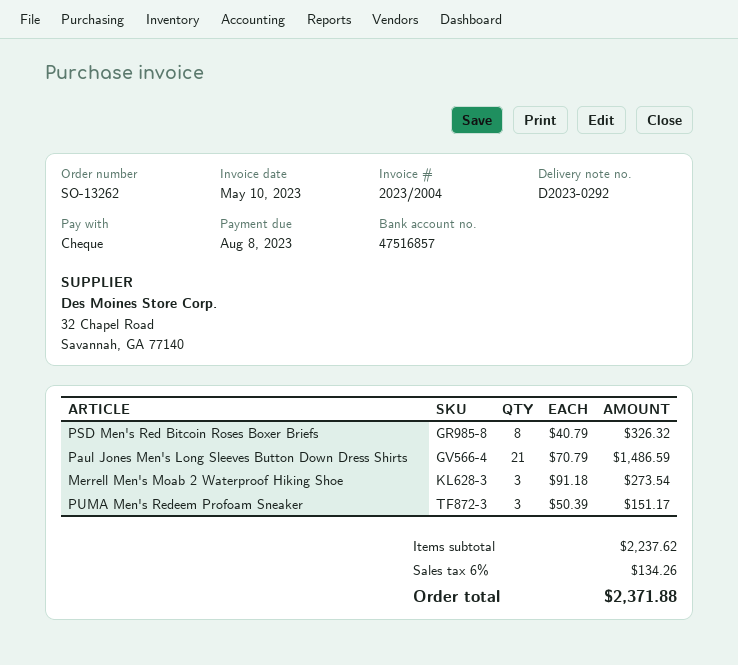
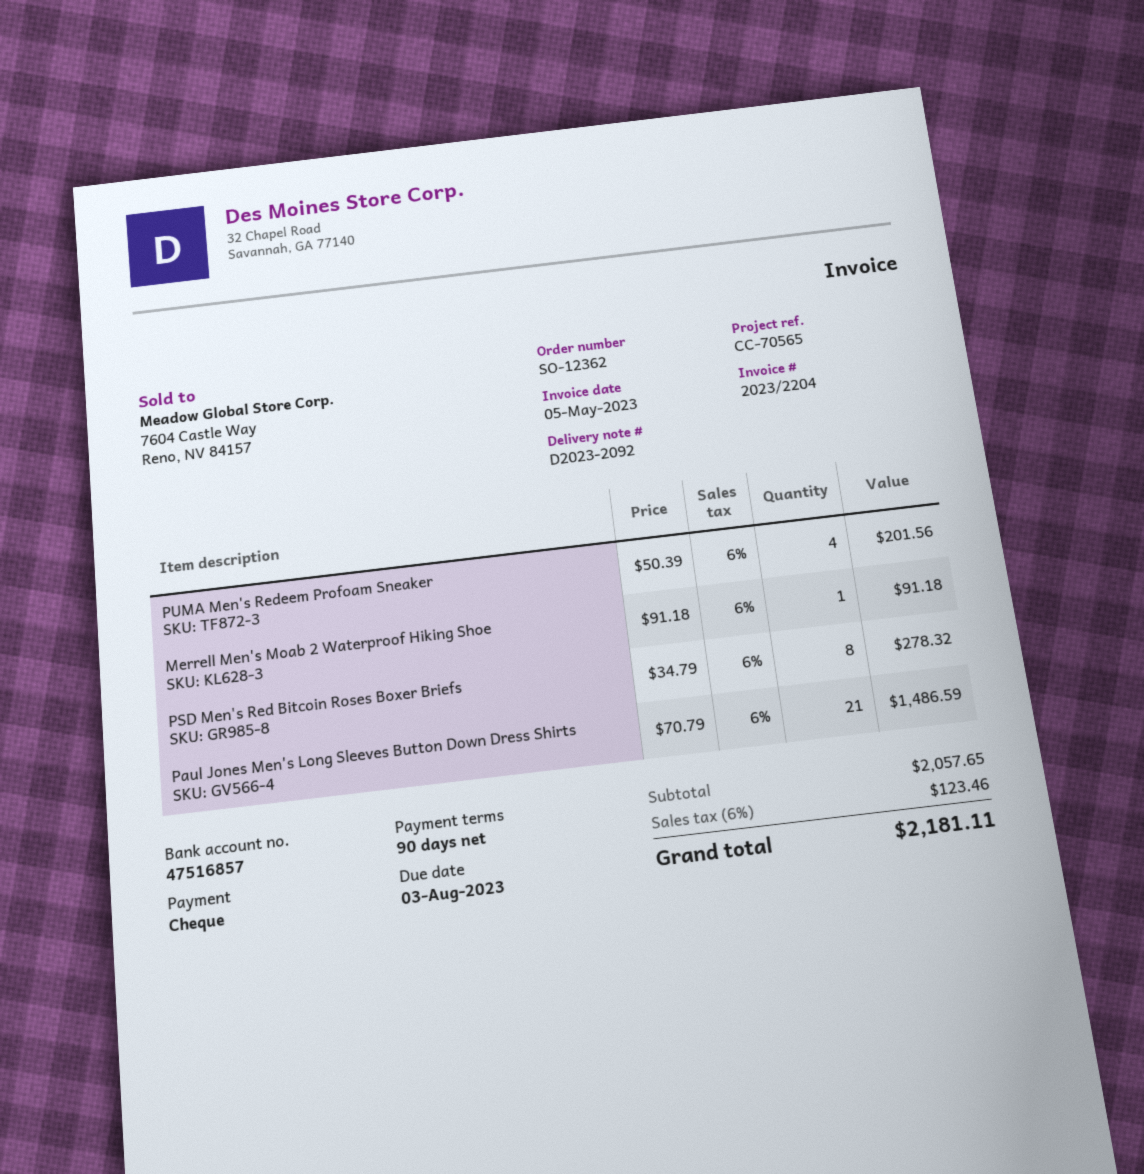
order number: SO-13262 -> SO-12362
delivery note number: D2023-0292 -> D2023-2092
invoice number: 2023/2004 -> 2023/2204
invoice date: 2023-05-10 -> 2023-05-05
due date: 2023-08-08 -> 2023-08-03
PSD Men's Red Bitcoin Roses Boxer Briefs: 8 x 40.79 = 326.32 -> 8 x 34.79 = 278.32
Merrell Men's Moab 2 Waterproof Hiking Shoe: 3 x 91.18 = 273.54 -> 1 x 91.18 = 91.18
PUMA Men's Redeem Profoam Sneaker: 3 x 50.39 = 151.17 -> 4 x 50.39 = 201.56
subtotal: 2237.62 -> 2057.65
tax: 6% = 134.26 -> 6% = 123.46
total: 2371.88 -> 2181.11

